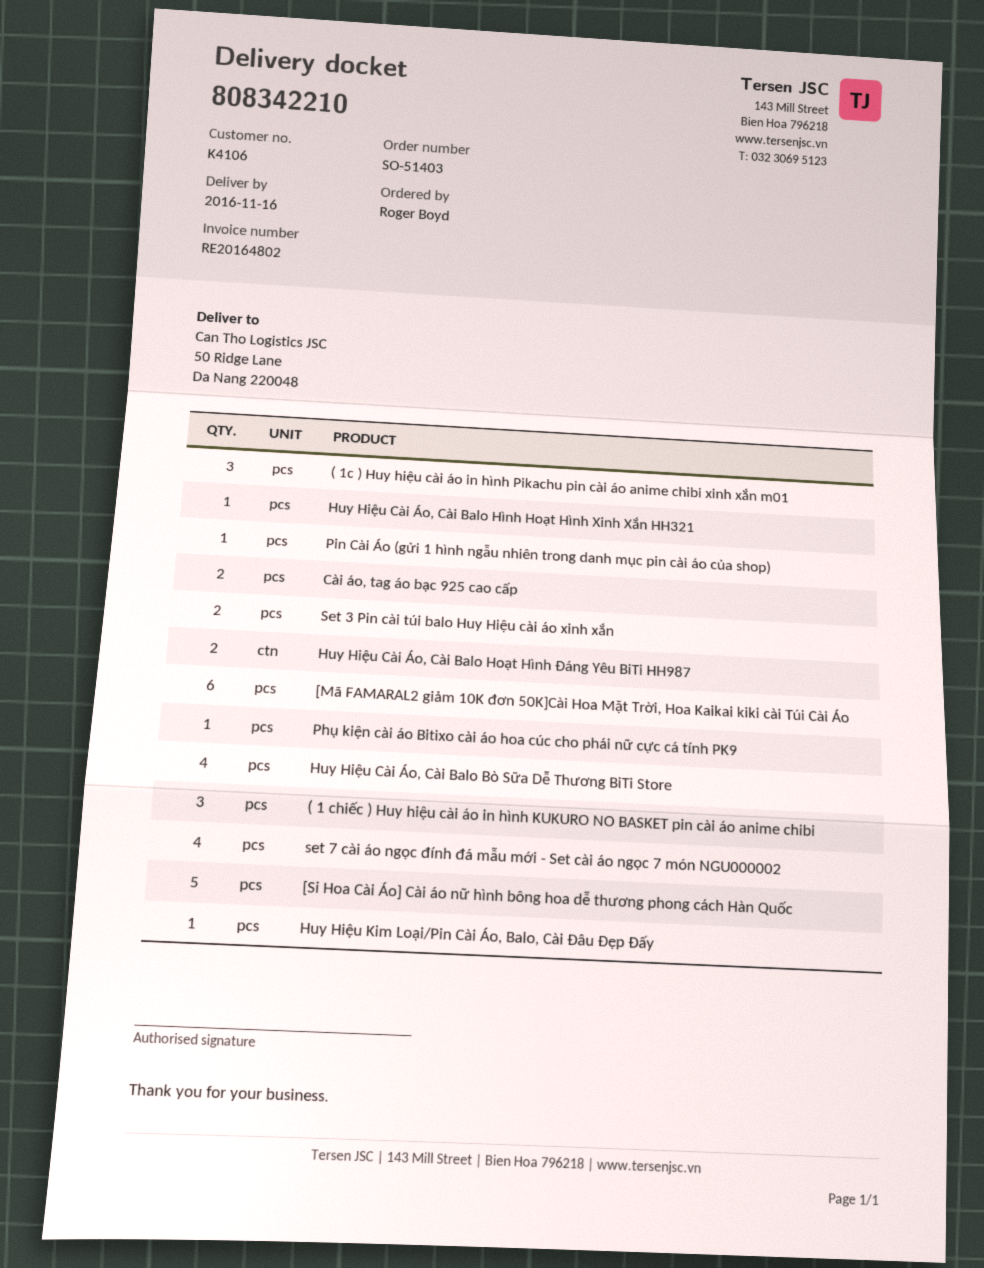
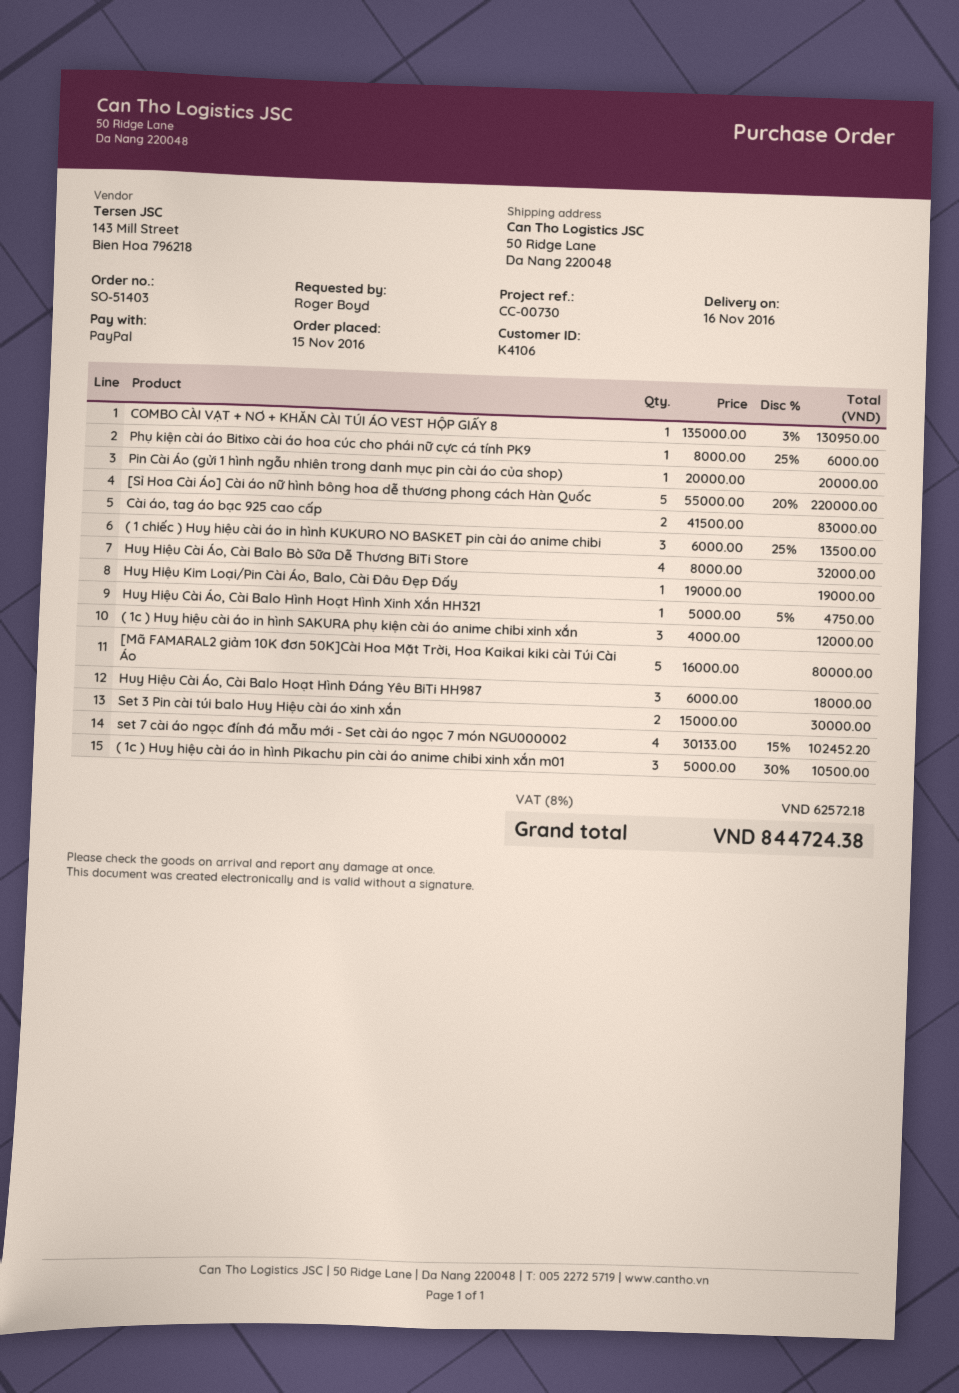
Huy Hiệu Cài Áo, Cài Balo Hoạt Hình Đáng Yêu BiTi HH987: 2 -> 3
[Mã FAMARAL2 giảm 10K đơn 50K]Cài Hoa Mặt Trời, Hoa Kaikai kiki cài Túi Cài Áo: 6 -> 5
COMBO CÀI VẠT + NƠ + KHĂN CÀI TÚI ÁO VEST HỘP GIẤY 8: none -> 1
( 1c ) Huy hiệu cài áo in hình SAKURA phụ kiện cài áo anime chibi xinh xắn: none -> 3

